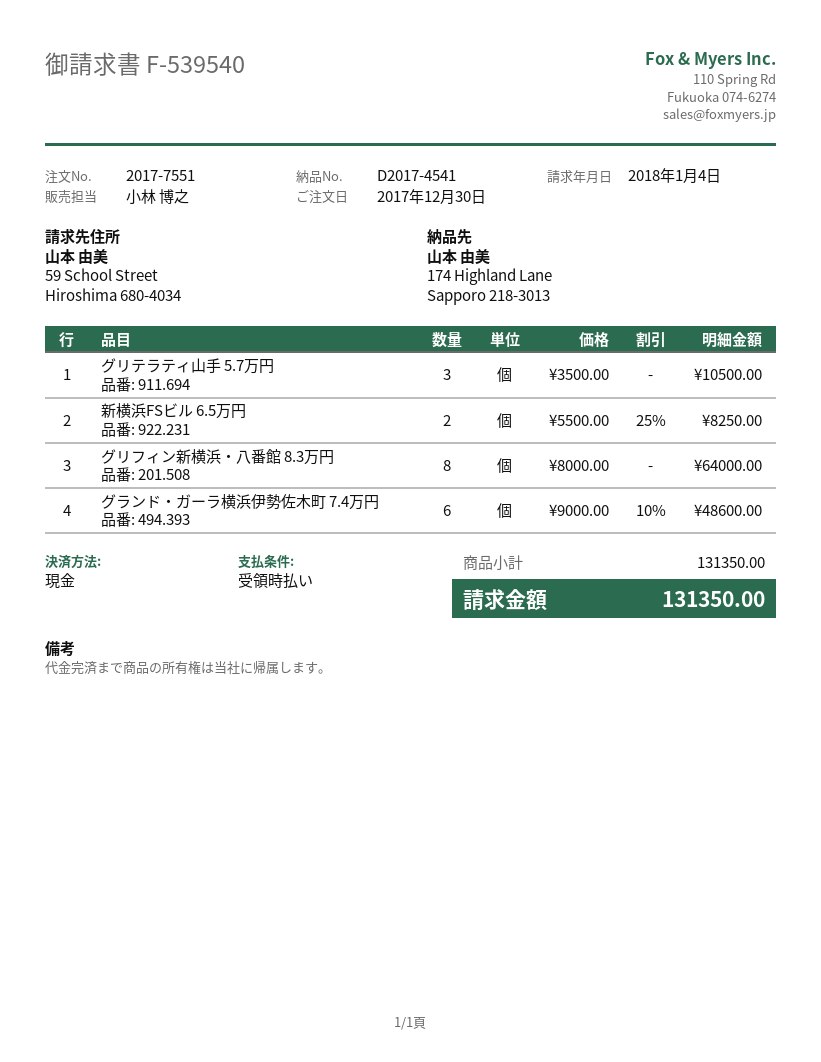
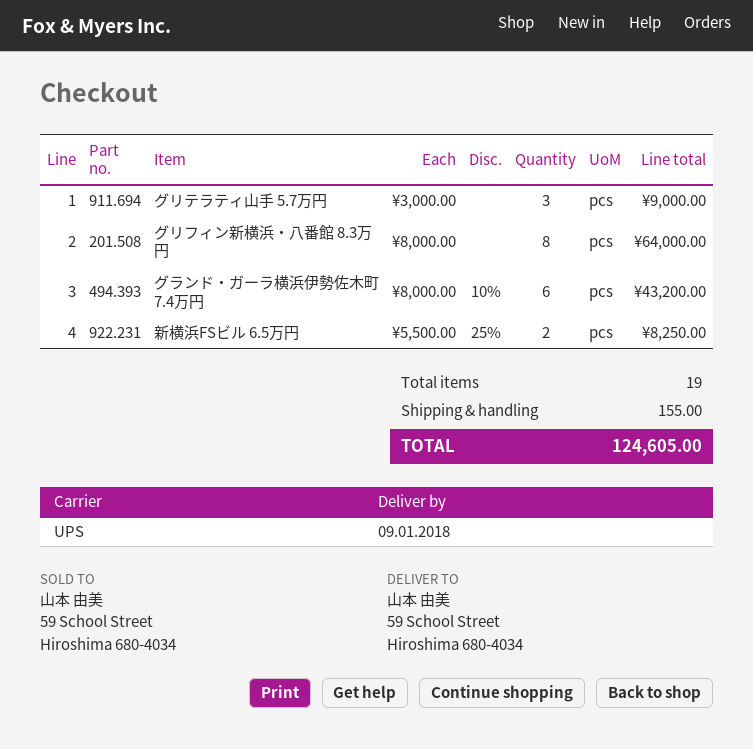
ship to: 174 Highland Lane, Sapporo 218-3013 -> 59 School Street, Hiroshima 680-4034
グリテラティ山手 5.7万円: 3 x 3500.00 = 10500.00 -> 3 x 3000.00 = 9000.00
グランド・ガーラ横浜伊勢佐木町 7.4万円: 6 x 9000.00 - 10% = 48600.00 -> 6 x 8000.00 - 10% = 43200.00
shipping: none -> 155.00
total: 131350.00 -> 124605.00

